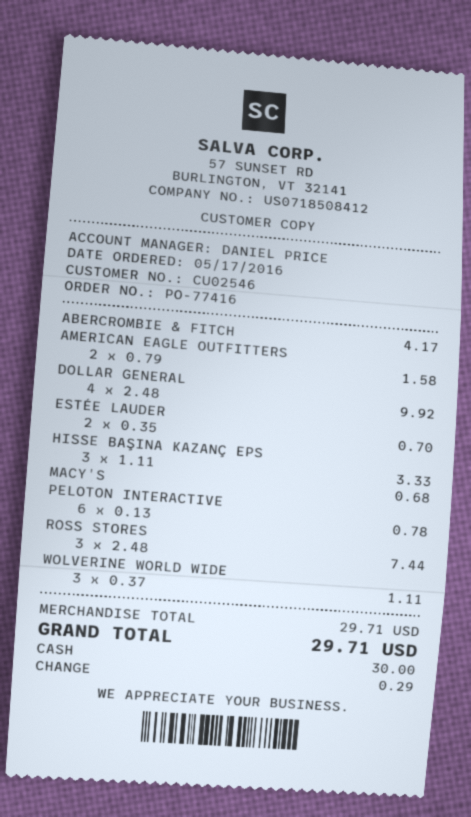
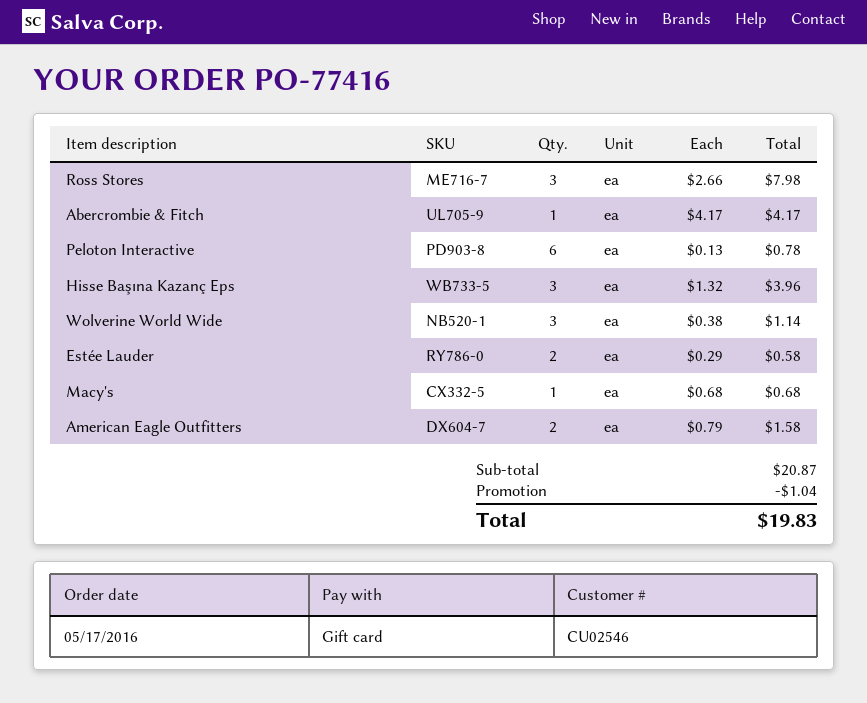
payment method: cash -> gift card
DOLLAR GENERAL: 4 x 2.48 = 9.92 -> none
ESTÉE LAUDER: 2 x 0.35 = 0.70 -> 2 x 0.29 = 0.58
HISSE BAŞINA KAZANÇ EPS: 3 x 1.11 = 3.33 -> 3 x 1.32 = 3.96
ROSS STORES: 3 x 2.48 = 7.44 -> 3 x 2.66 = 7.98
WOLVERINE WORLD WIDE: 3 x 0.37 = 1.11 -> 3 x 0.38 = 1.14
subtotal: 29.71 -> 20.87
discount: none -> 1.04
total: 29.71 -> 19.83

